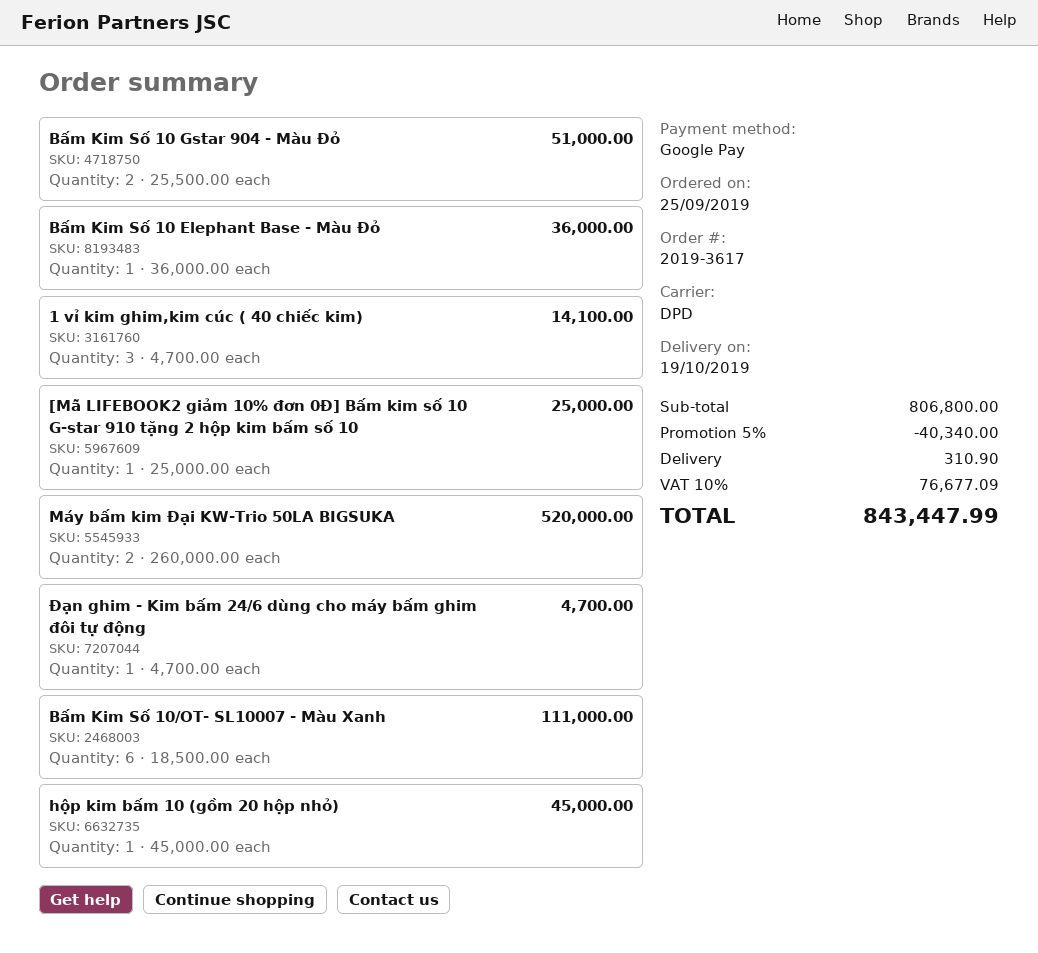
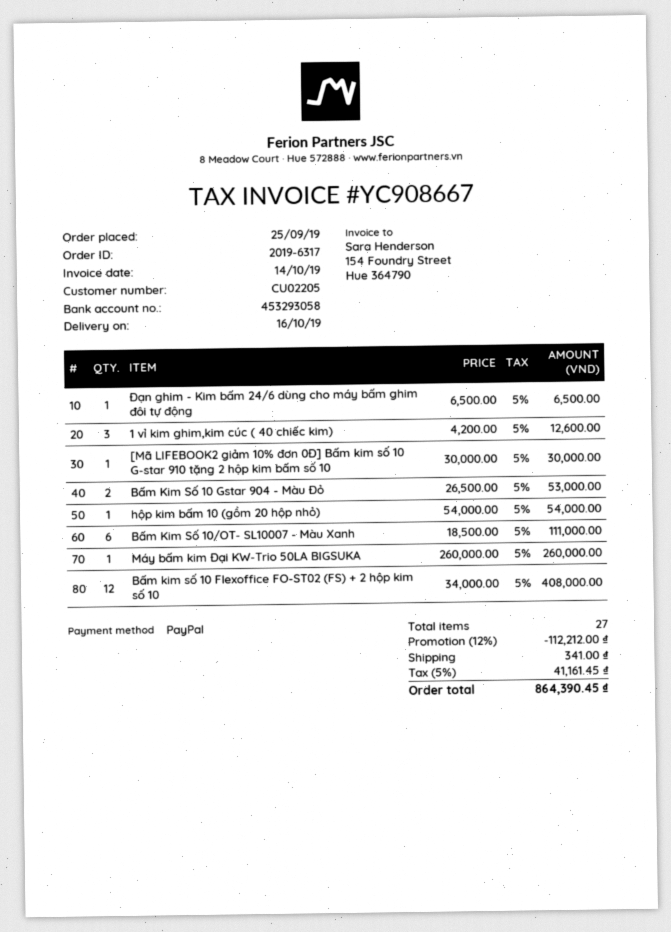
order number: 2019-3617 -> 2019-6317
delivery date: 2019-10-19 -> 2019-10-16
payment method: Google Pay -> PayPal
Bấm Kim Số 10 Gstar 904 - Màu Đỏ: 2 x 25500.00 = 51000.00 -> 2 x 26500.00 = 53000.00
Bấm Kim Số 10 Elephant Base - Màu Đỏ: 1 x 36000.00 = 36000.00 -> none
1 vỉ kim ghim,kim cúc ( 40 chiếc kim): 3 x 4700.00 = 14100.00 -> 3 x 4200.00 = 12600.00
[Mã LIFEBOOK2 giảm 10% đơn 0Đ] Bấm kim số 10 G-star 910 tặng 2 hộp kim bấm số 10: 1 x 25000.00 = 25000.00 -> 1 x 30000.00 = 30000.00
Máy bấm kim Đại KW-Trio 50LA BIGSUKA: 2 x 260000.00 = 520000.00 -> 1 x 260000.00 = 260000.00
Đạn ghim - Kim bấm 24/6 dùng cho máy bấm ghim đôi tự động: 1 x 4700.00 = 4700.00 -> 1 x 6500.00 = 6500.00
hộp kim bấm 10 (gồm 20 hộp nhỏ): 1 x 45000.00 = 45000.00 -> 1 x 54000.00 = 54000.00
Bấm kim số 10 Flexoffice FO-ST02 (FS) + 2 hộp kim số 10: none -> 12 x 34000.00 = 408000.00
discount: 5% = 40340.00 -> 12% = 112212.00
shipping: 310.90 -> 341.00
tax: 10% = 76677.09 -> 5% = 41161.45
total: 843447.99 -> 864390.45

